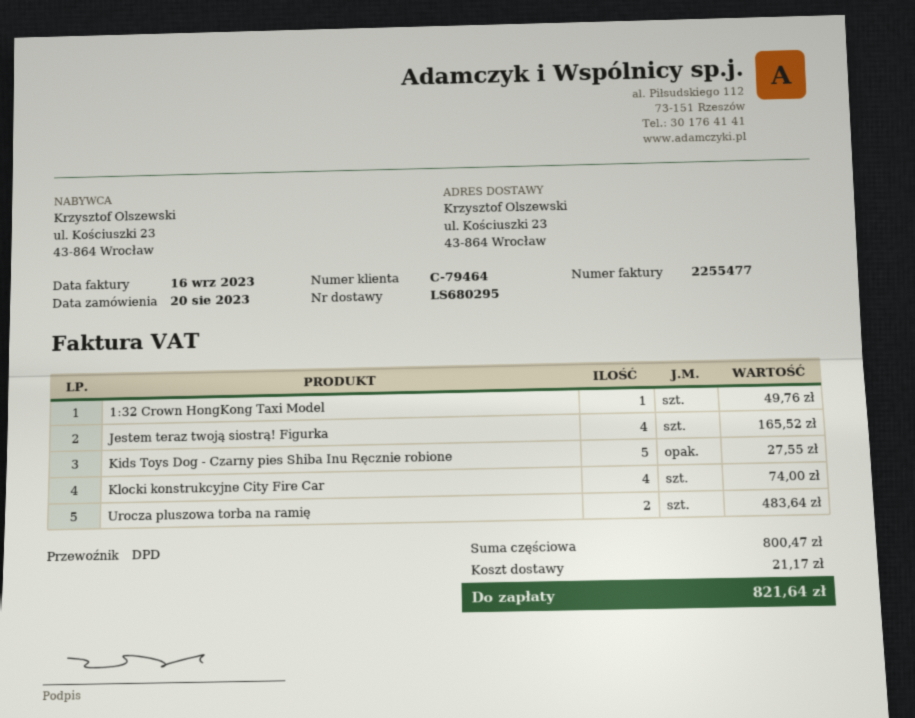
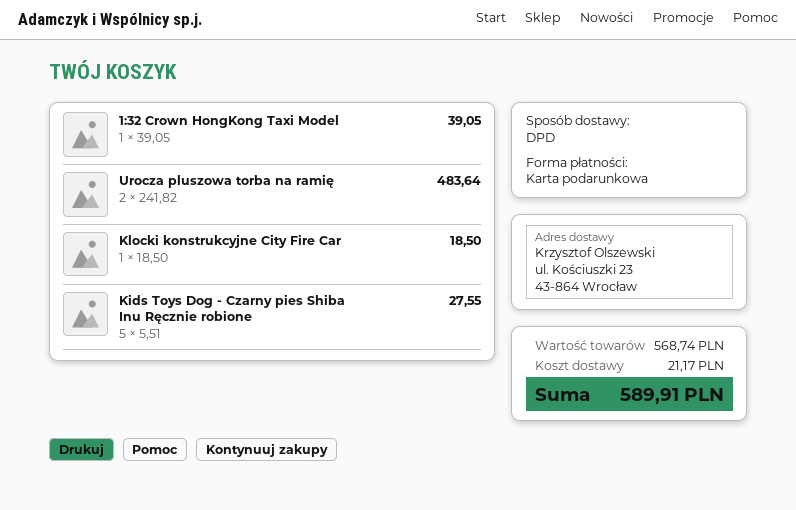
1:32 Crown HongKong Taxi Model: 1 for 49.76 -> 1 for 39.05
Jestem teraz twoją siostrą! Figurka: 4 for 165.52 -> none
Klocki konstrukcyjne City Fire Car: 4 for 74.00 -> 1 for 18.50
subtotal: 800.47 -> 568.74
total: 821.64 -> 589.91

